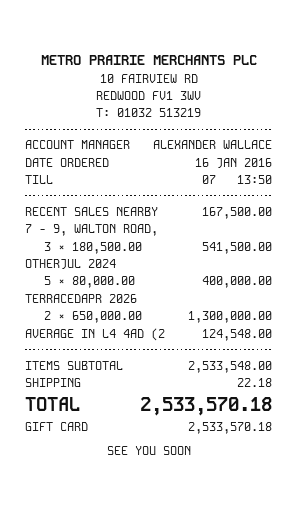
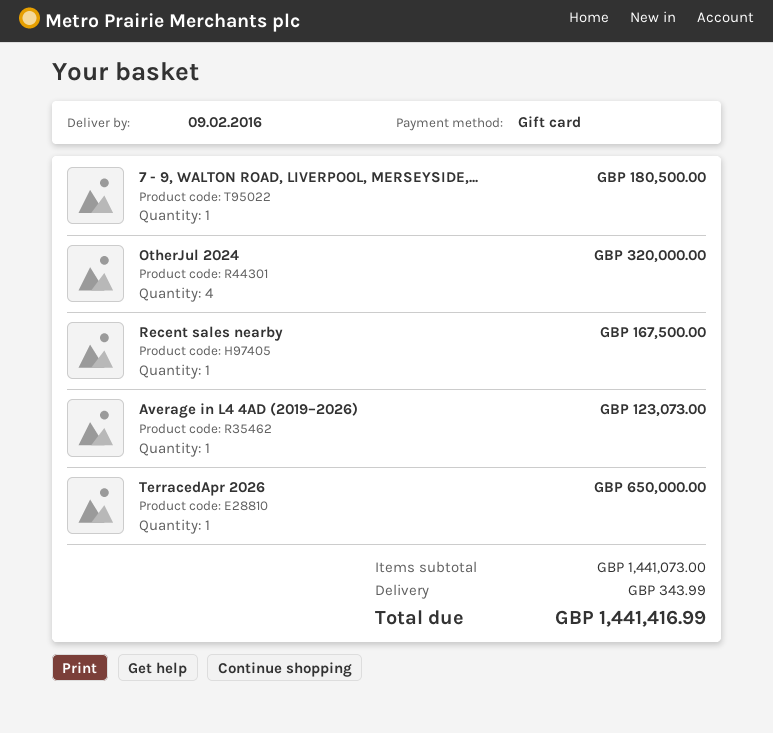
7 - 9, WALTON ROAD,: 3 for 541500.00 -> 1 for 180500.00
OTHERJUL 2024: 5 for 400000.00 -> 4 for 320000.00
TERRACEDAPR 2026: 2 for 1300000.00 -> 1 for 650000.00
AVERAGE IN L4 4AD (2: 1 for 124548.00 -> 1 for 123073.00
subtotal: 2533548.00 -> 1441073.00
shipping: 22.18 -> 343.99
total: 2533570.18 -> 1441416.99

